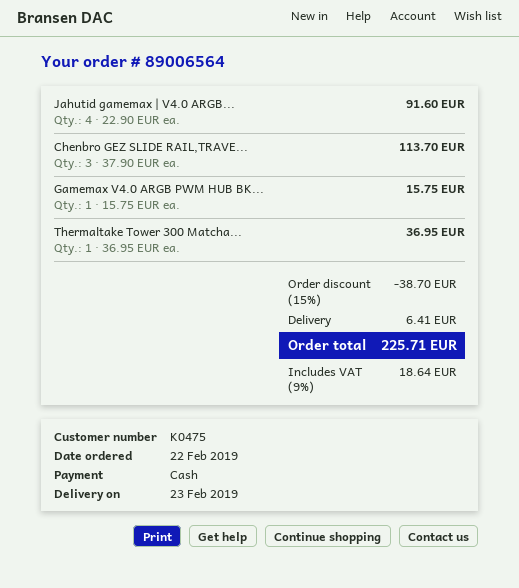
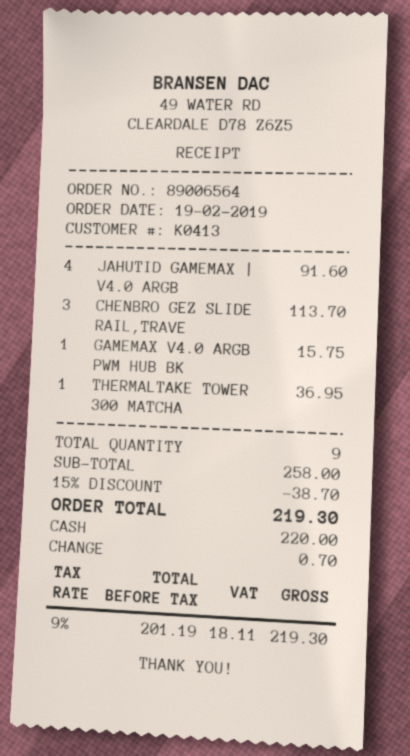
order date: 2019-02-22 -> 2019-02-19
customer number: K0475 -> K0413
shipping: 6.41 -> none
tax: 9% = 18.64 -> 9% = 18.11
total: 225.71 -> 219.30

